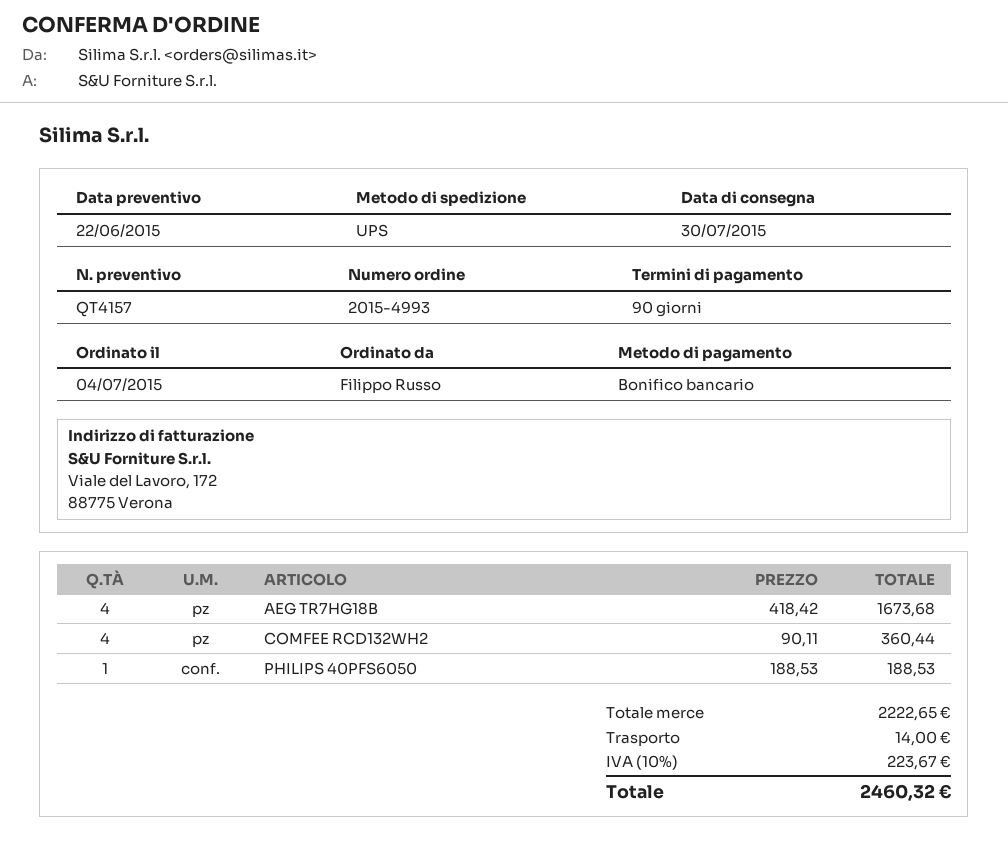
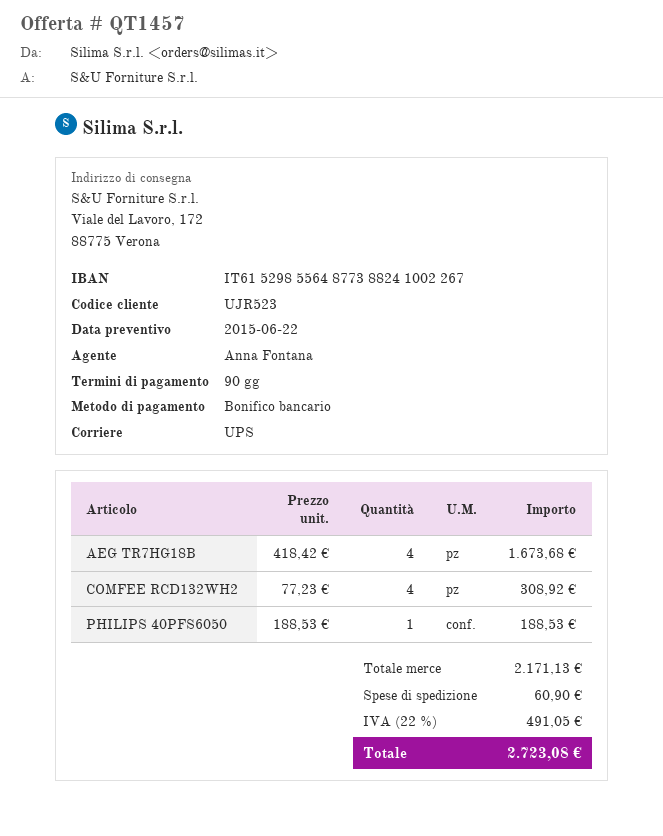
quote number: QT4157 -> QT1457
COMFEE RCD132WH2: 4 x 90.11 = 360.44 -> 4 x 77.23 = 308.92
subtotal: 2222.65 -> 2171.13
shipping: 14.00 -> 60.90
tax: 10% = 223.67 -> 22% = 491.05
total: 2460.32 -> 2723.08

